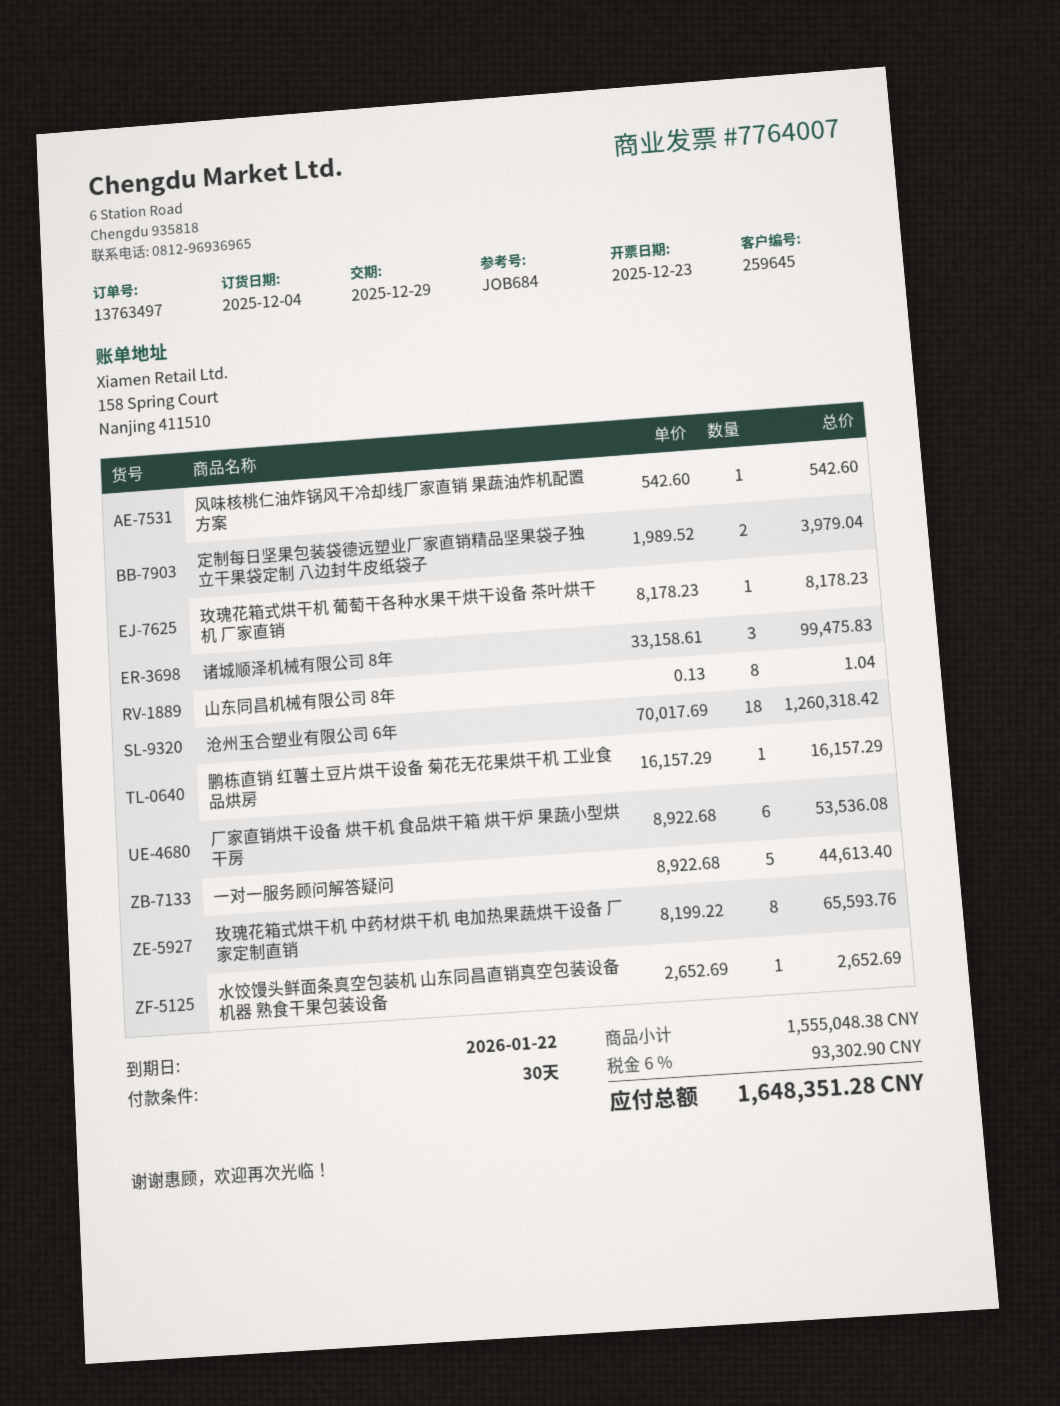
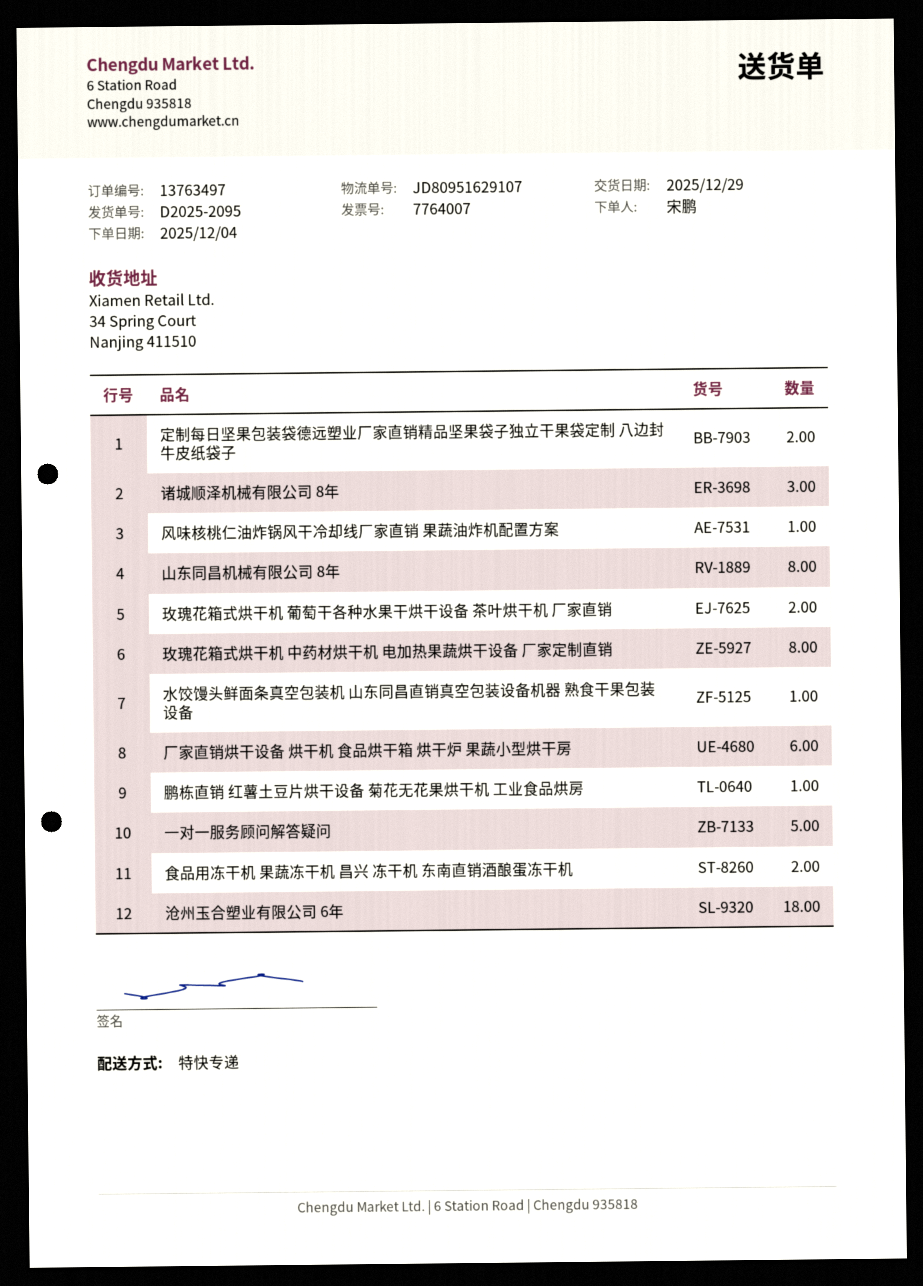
玫瑰花箱式烘干机 葡萄干各种水果干烘干设备 茶叶烘干机 厂家直销: 1 -> 2
食品用冻干机 果蔬冻干机 昌兴 冻干机 东南直销酒酿蛋冻干机: none -> 2

